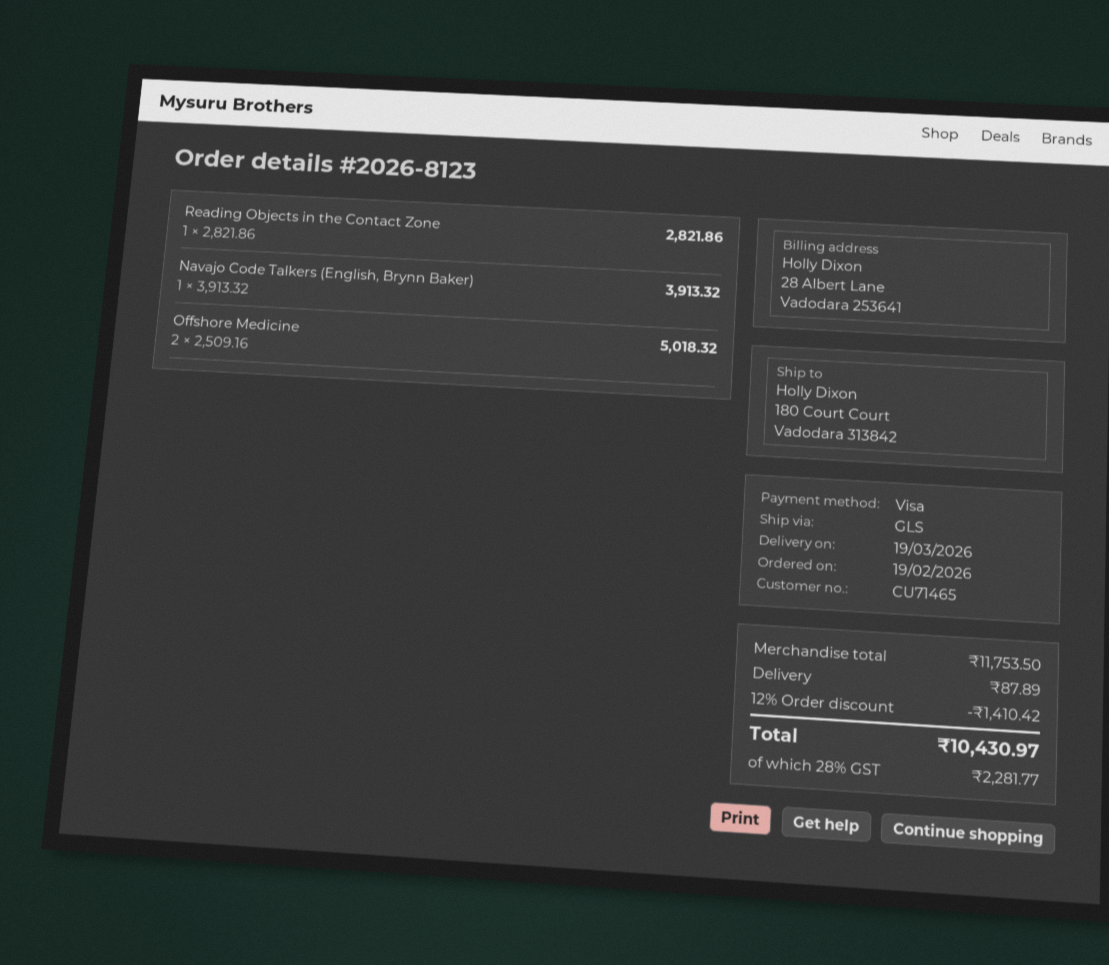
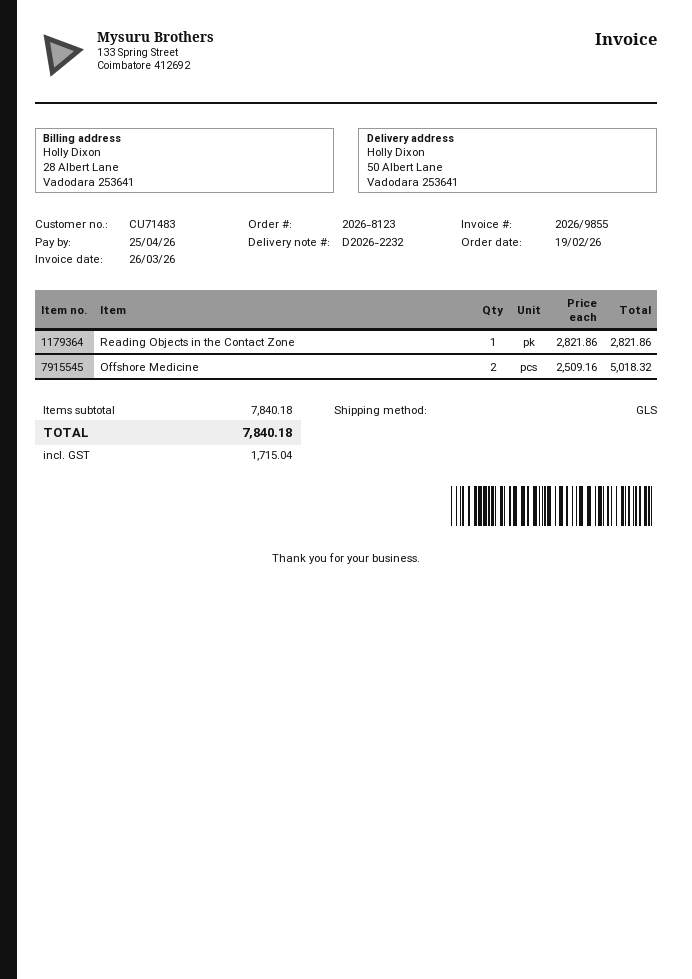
customer number: CU71465 -> CU71483
ship to: 180 Court Court, Vadodara 313842 -> 50 Albert Lane, Vadodara 253641
Navajo Code Talkers (English, Brynn Baker): 1 x 3913.32 = 3913.32 -> none
subtotal: 11753.50 -> 7840.18
discount: 12% = 1410.42 -> none
shipping: 87.89 -> none
tax: 2281.77 -> 1715.04
total: 10430.97 -> 7840.18

